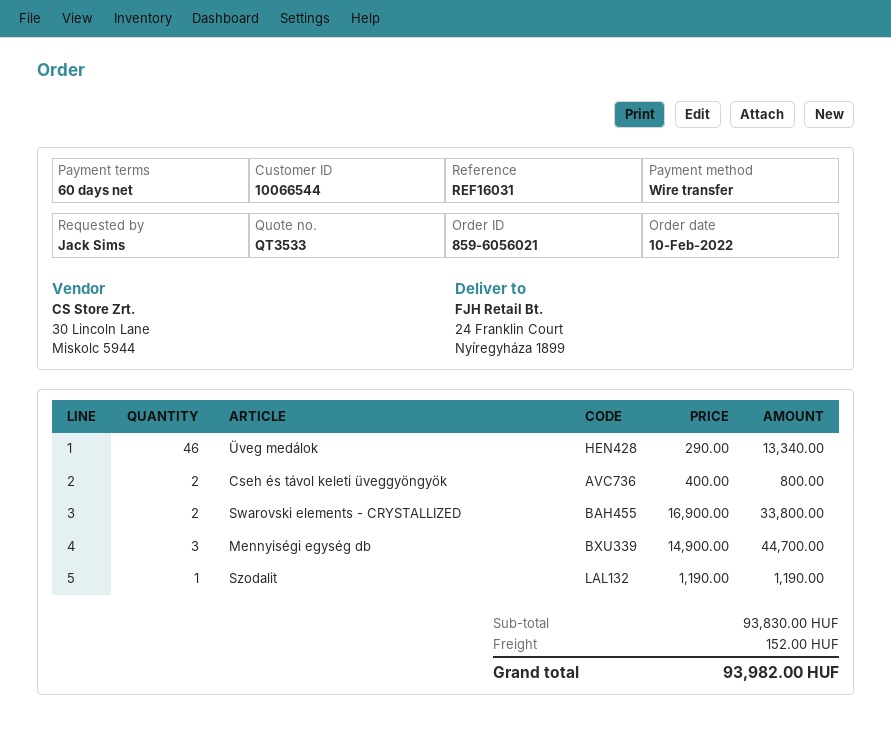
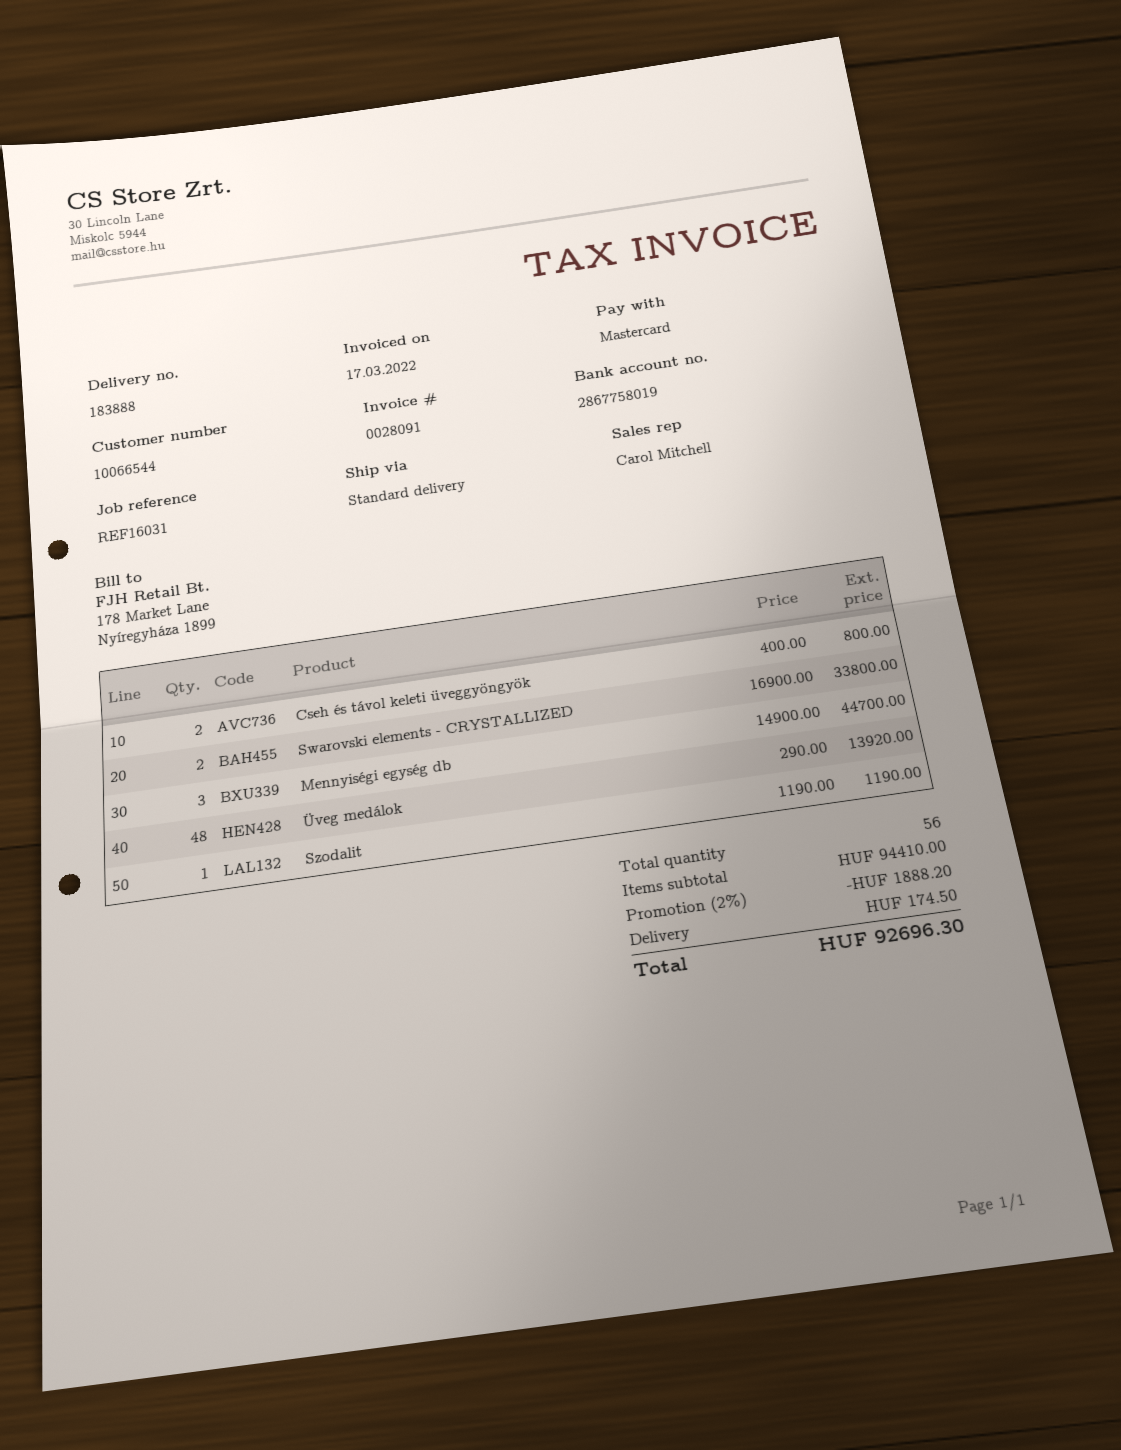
payment method: bank transfer -> Mastercard
Üveg medálok: 46 x 290.00 = 13340.00 -> 48 x 290.00 = 13920.00
subtotal: 93830.00 -> 94410.00
discount: none -> 2% = 1888.20
shipping: 152.00 -> 174.50
total: 93982.00 -> 92696.30

